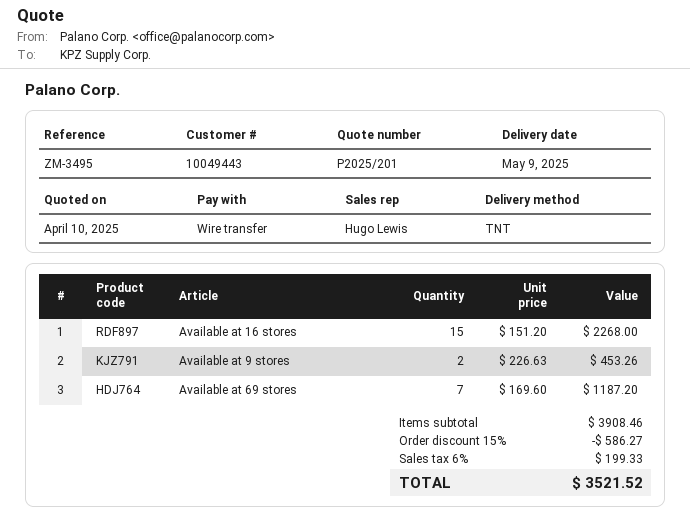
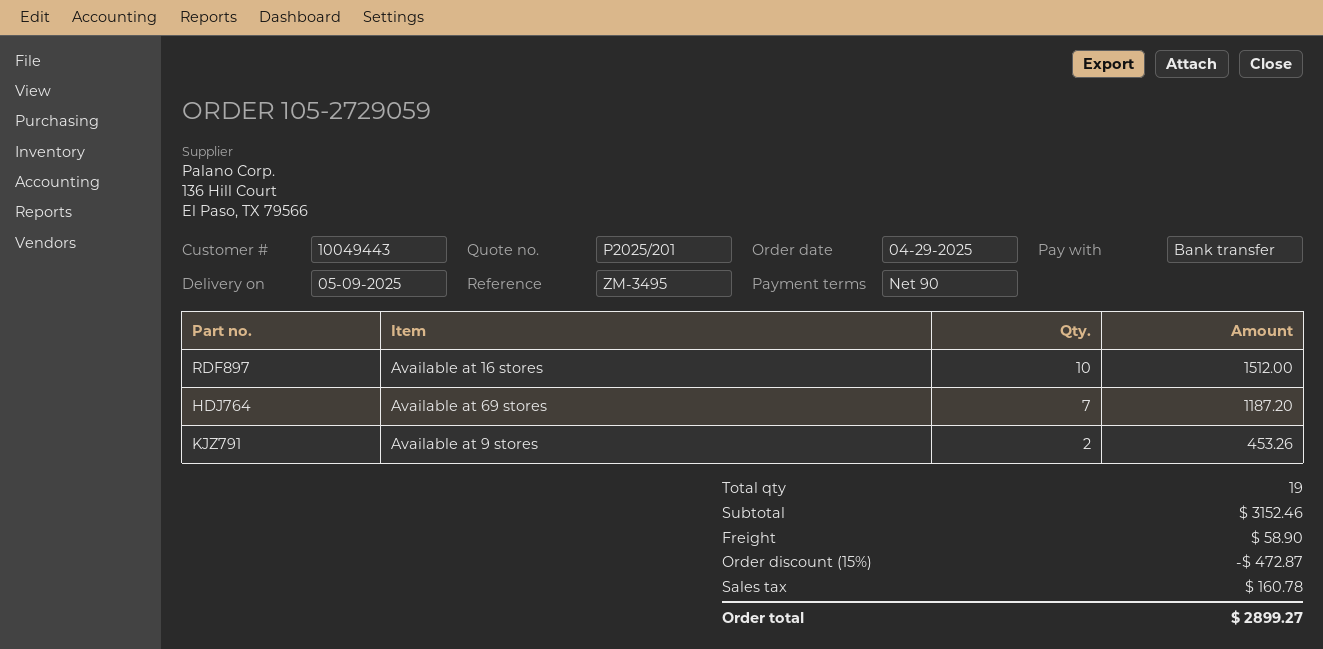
Available at 16 stores: 15 for 2268.00 -> 10 for 1512.00
subtotal: 3908.46 -> 3152.46
discount: 15% = 586.27 -> 15% = 472.87
shipping: none -> 58.90
tax: 199.33 -> 160.78
total: 3521.52 -> 2899.27

